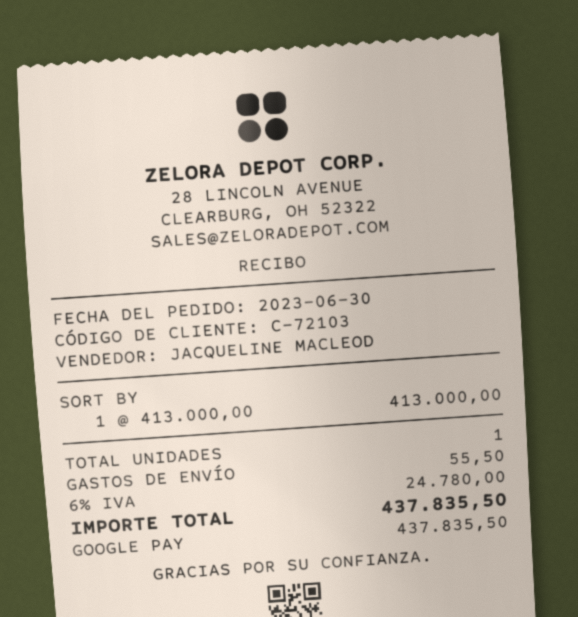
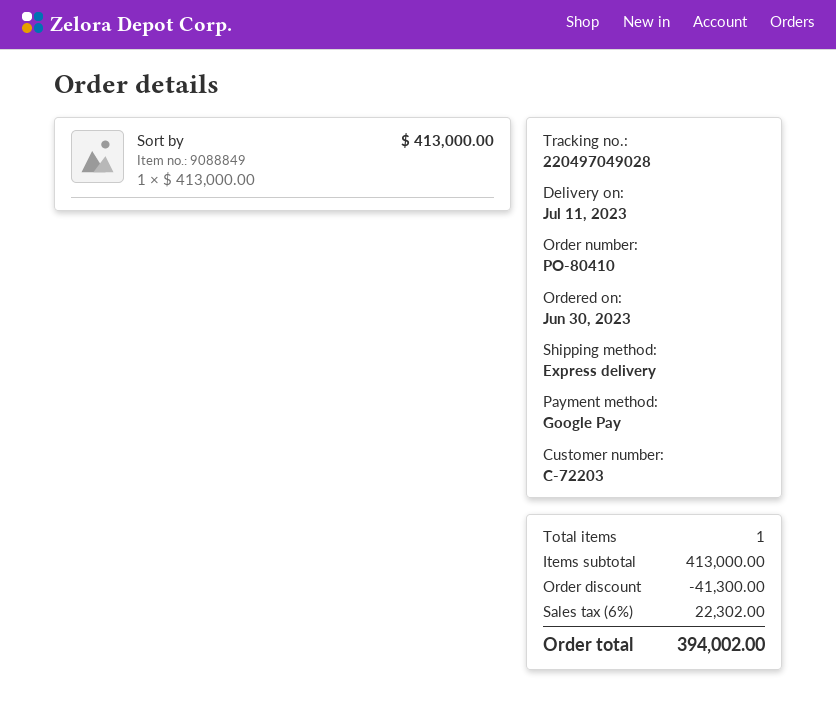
customer number: C-72103 -> C-72203
discount: none -> 41300.00
shipping: 55.50 -> none
tax: 6% = 24780.00 -> 6% = 22302.00
total: 437835.50 -> 394002.00

